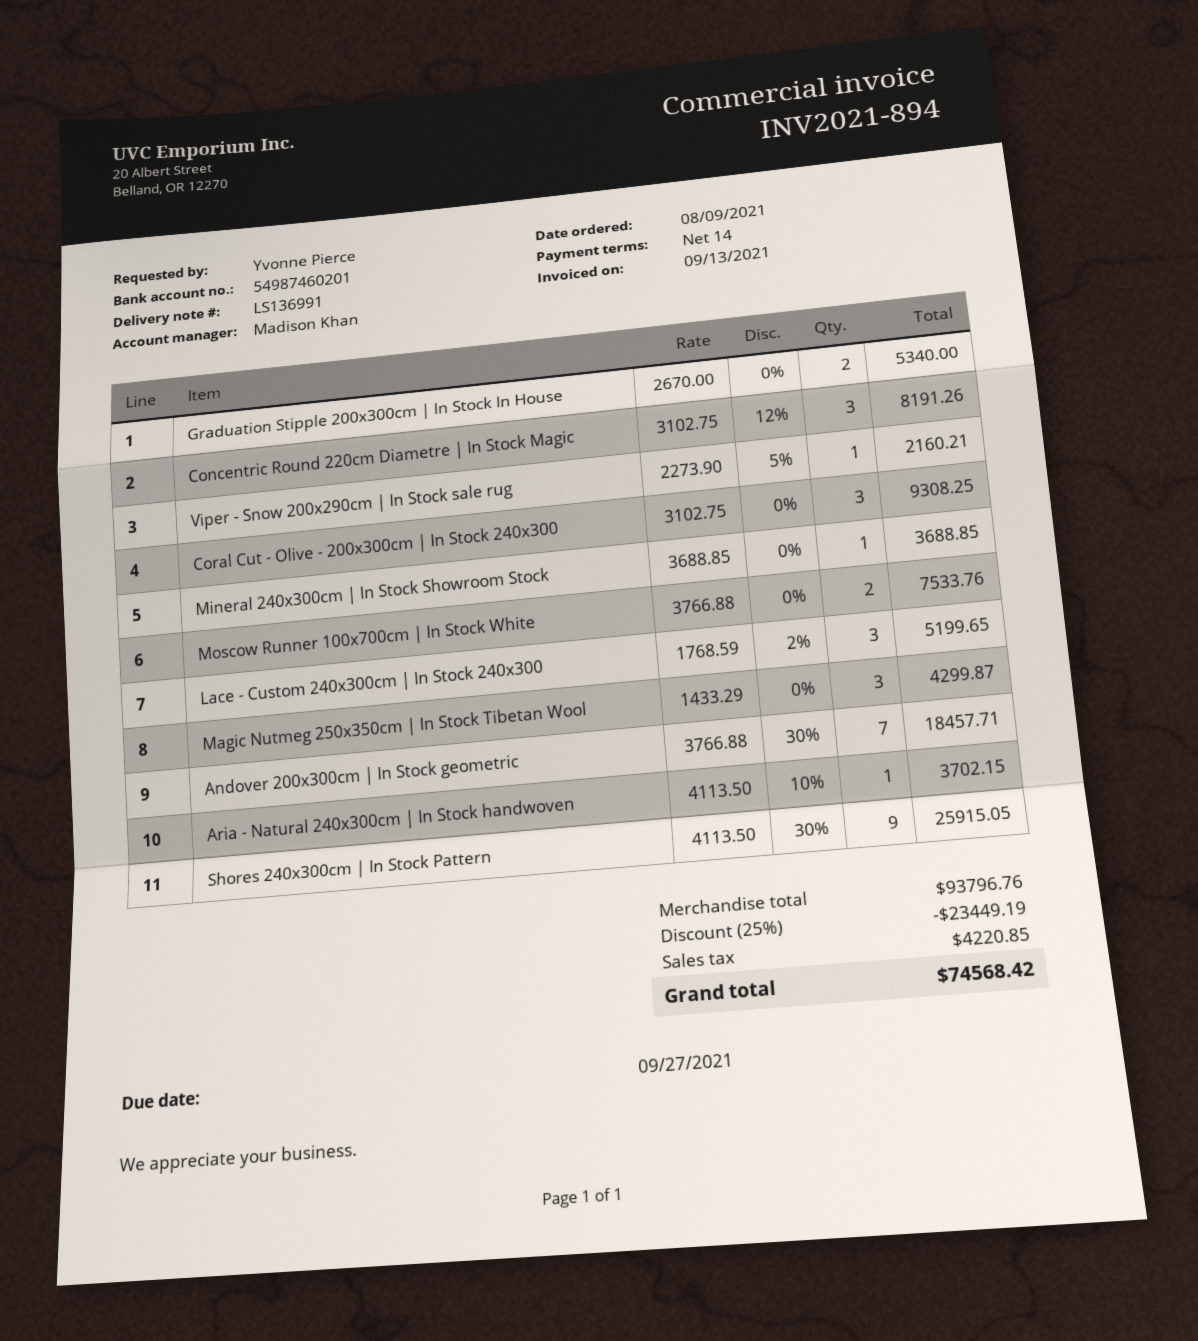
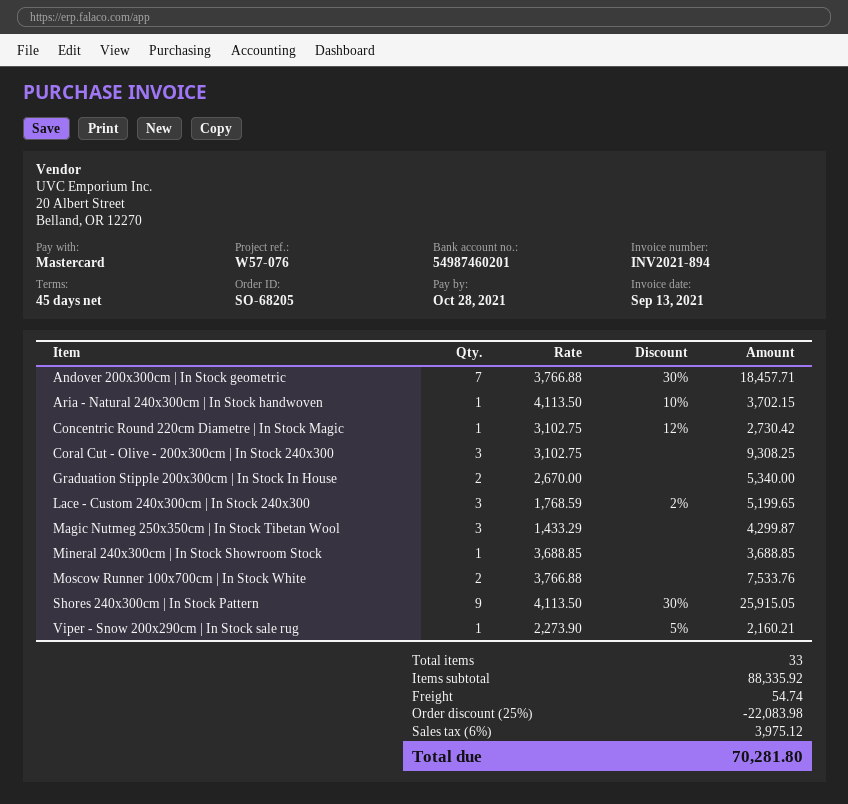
payment terms: 14 days -> 45 days
due date: 2021-09-27 -> 2021-10-28
Concentric Round 220cm Diametre | In Stock Magic: 3 x 3102.75 - 12% = 8191.26 -> 1 x 3102.75 - 12% = 2730.42
subtotal: 93796.76 -> 88335.92
discount: 25% = 23449.19 -> 25% = 22083.98
shipping: none -> 54.74
tax: 4220.85 -> 3975.12
total: 74568.42 -> 70281.80

